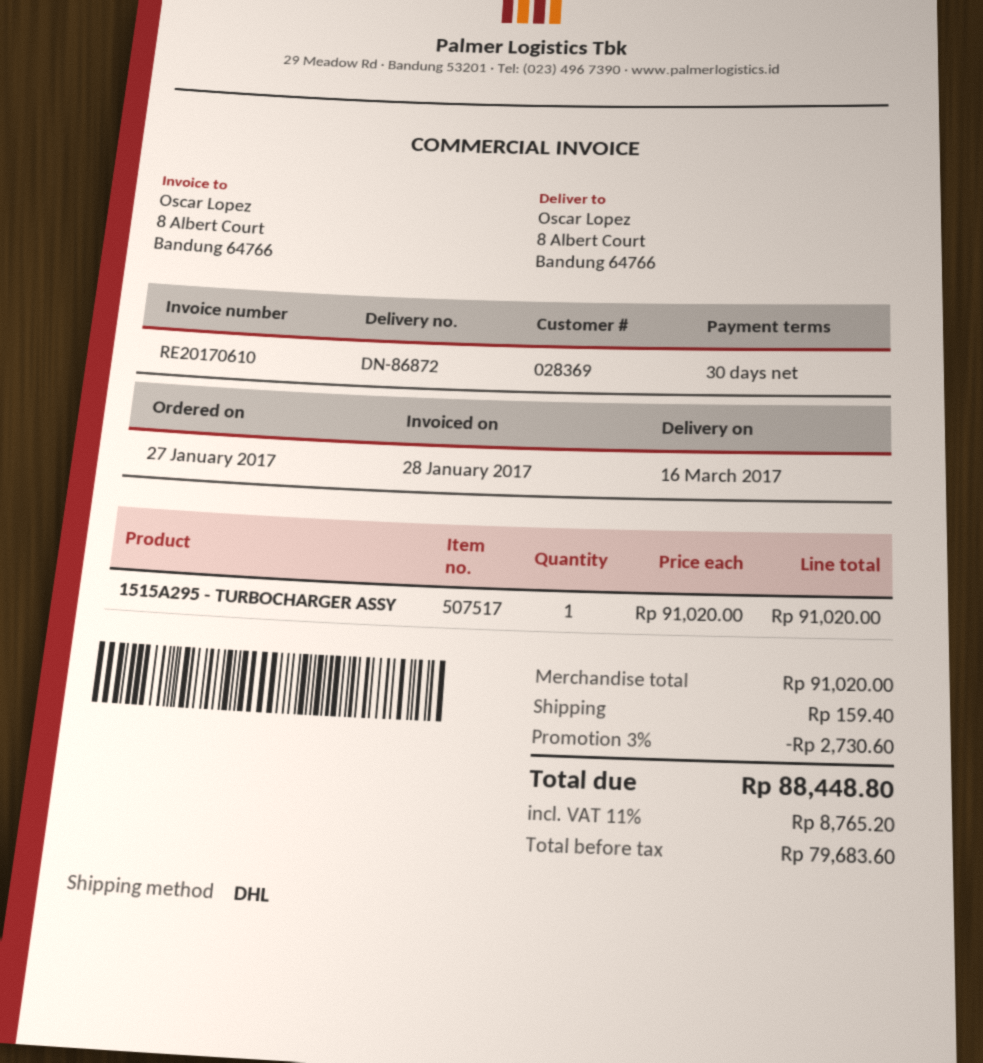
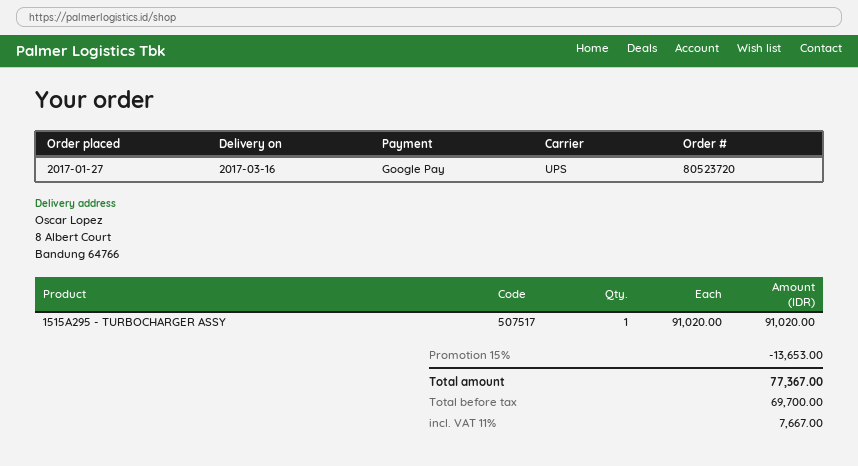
shipping method: DHL -> UPS
discount: 3% = 2730.60 -> 15% = 13653.00
shipping: 159.40 -> none
net: 79683.60 -> 69700.00
tax: 11% = 8765.20 -> 11% = 7667.00
total: 88448.80 -> 77367.00

